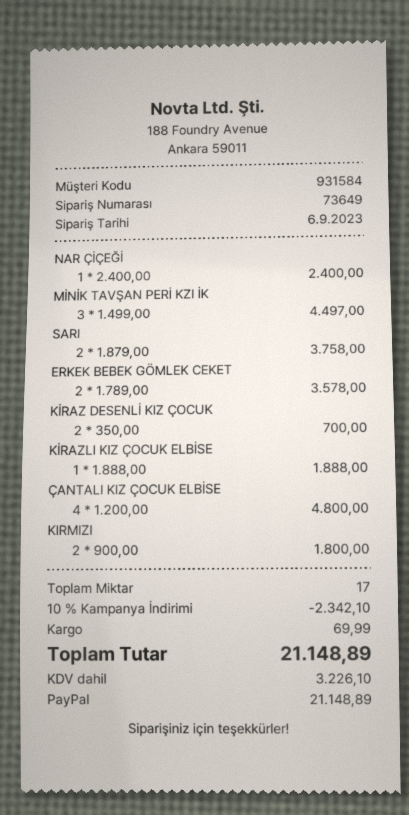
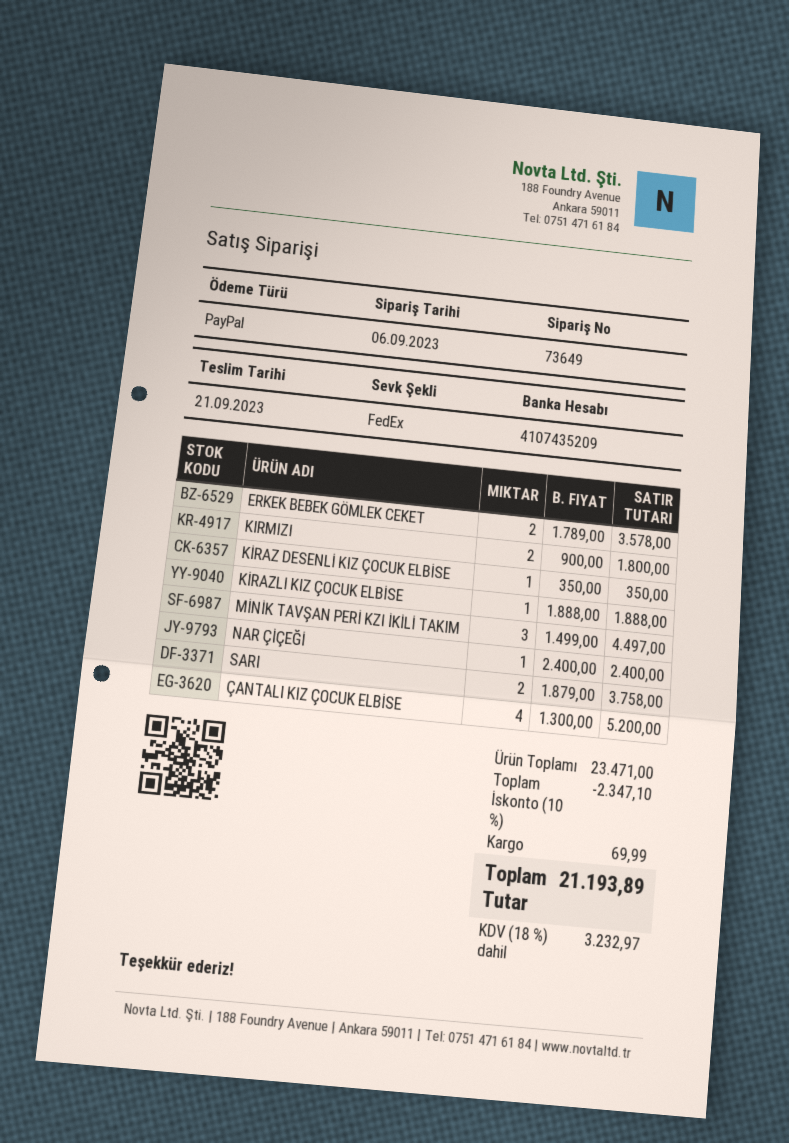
KİRAZ DESENLİ KIZ ÇOCUK: 2 x 350.00 = 700.00 -> 1 x 350.00 = 350.00
ÇANTALI KIZ ÇOCUK ELBİSE: 4 x 1200.00 = 4800.00 -> 4 x 1300.00 = 5200.00
discount: 10% = 2342.10 -> 10% = 2347.10
tax: 3226.10 -> 3232.97
total: 21148.89 -> 21193.89

